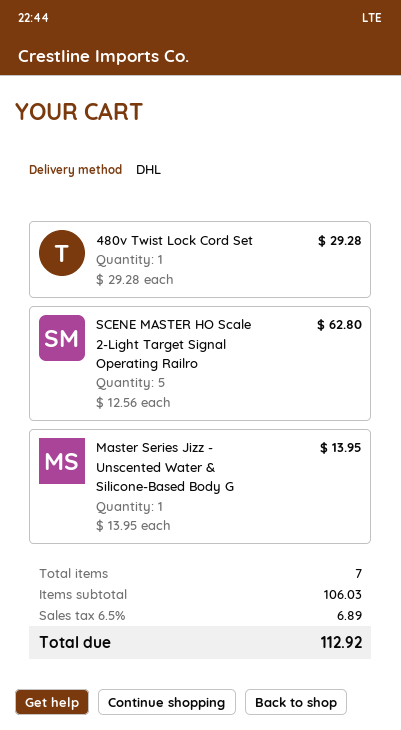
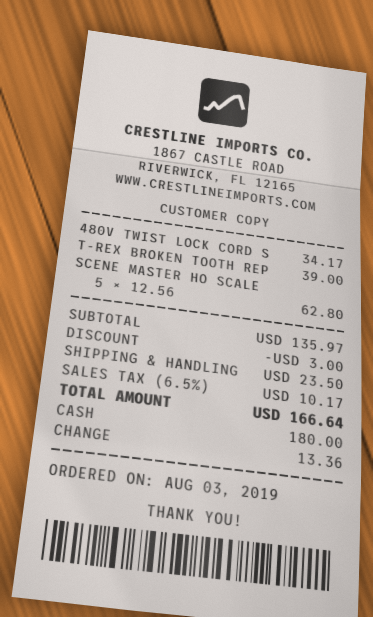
480v Twist Lock Cord Set: 1 x 29.28 = 29.28 -> 1 x 34.17 = 34.17
Master Series Jizz - Unscented Water & Silicone-Based Body G: 1 x 13.95 = 13.95 -> none
T-REX BROKEN TOOTH REP: none -> 1 x 39.00 = 39.00
subtotal: 106.03 -> 135.97
discount: none -> 3.00
shipping: none -> 23.50
tax: 6.5% = 6.89 -> 6.5% = 10.17
total: 112.92 -> 166.64

